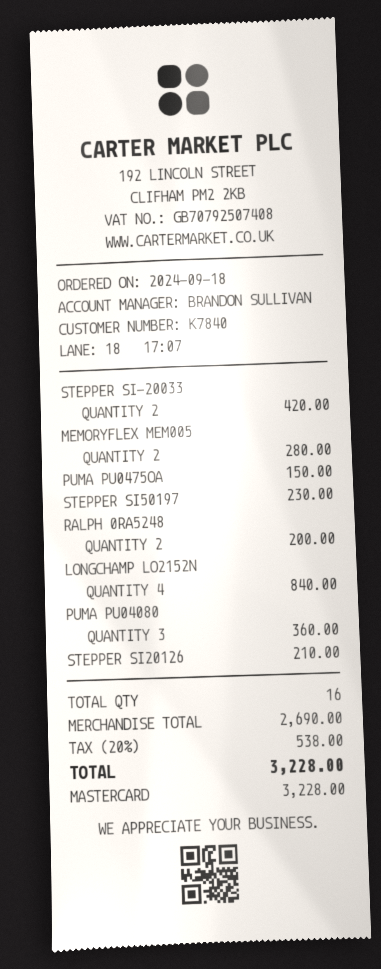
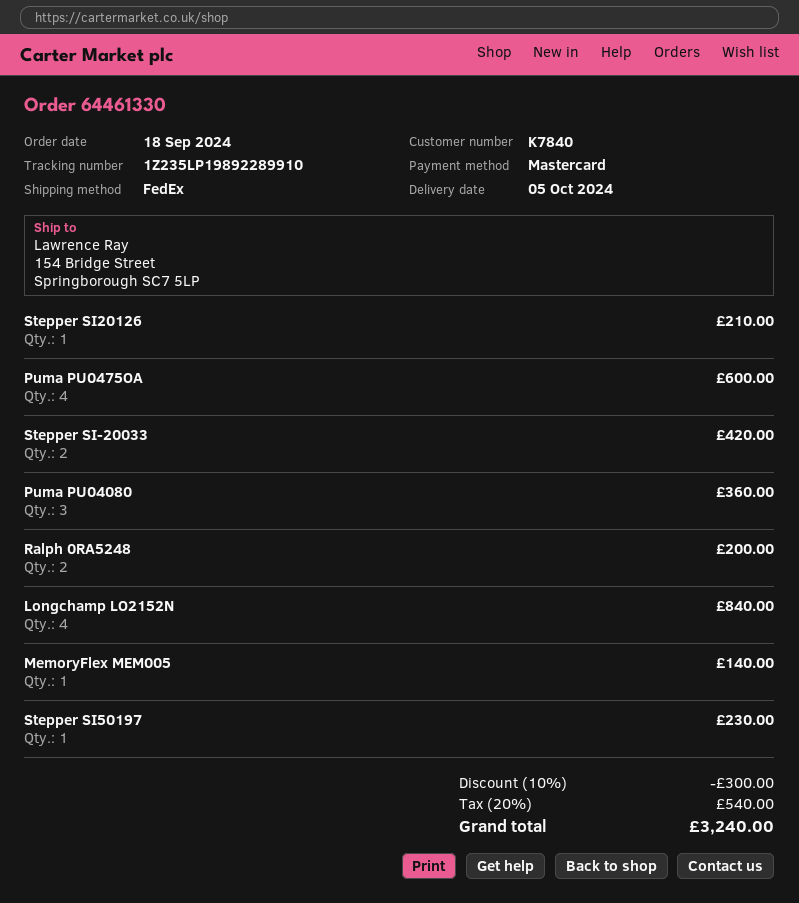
MEMORYFLEX MEM005: 2 for 280.00 -> 1 for 140.00
PUMA PU0475OA: 1 for 150.00 -> 4 for 600.00
discount: none -> 10% = 300.00
tax: 20% = 538.00 -> 20% = 540.00
total: 3228.00 -> 3240.00

